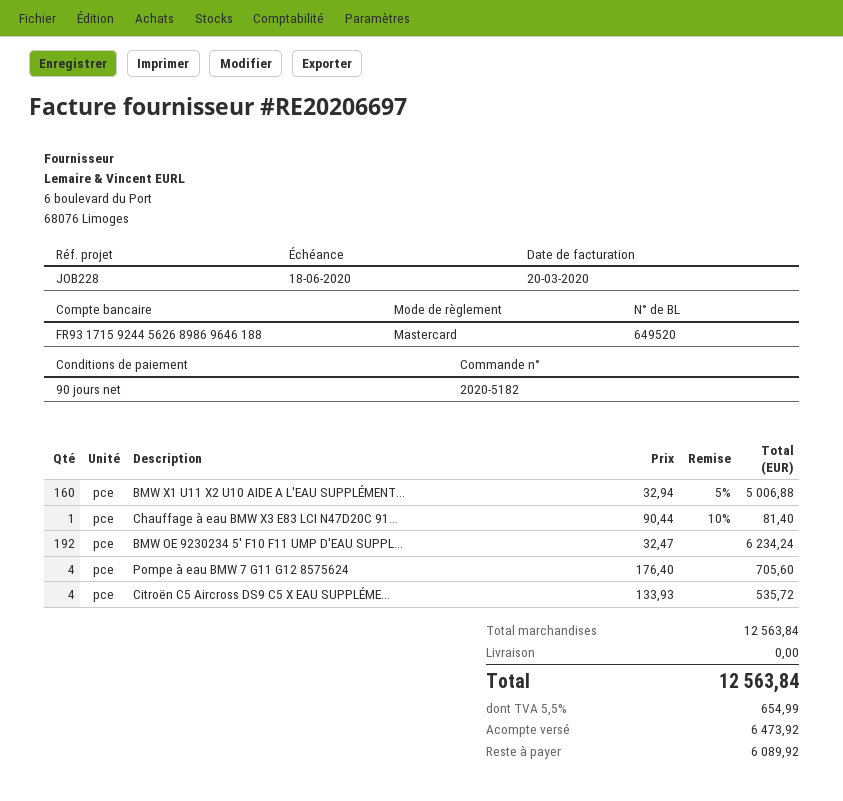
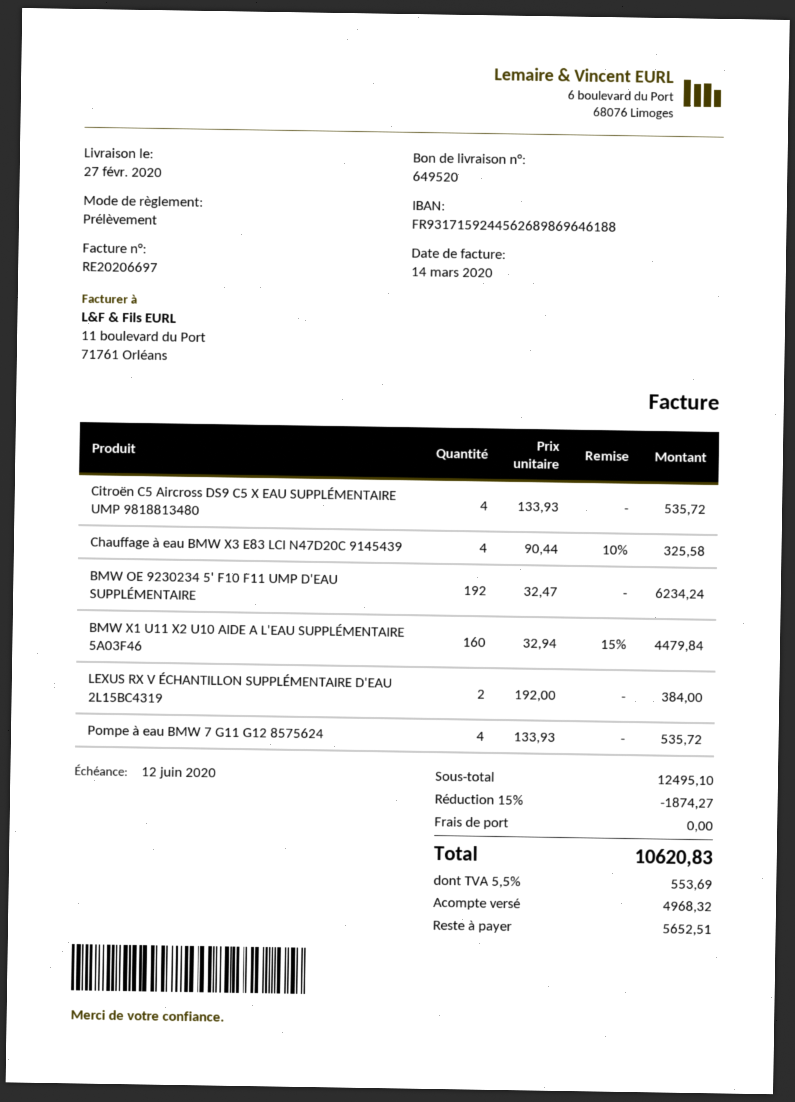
invoice date: 2020-03-20 -> 2020-03-14
due date: 2020-06-18 -> 2020-06-12
payment method: Mastercard -> direct debit
BMW X1 U11 X2 U10 AIDE A L'EAU SUPPLÉMENT...: 160 x 32.94 - 5% = 5006.88 -> 160 x 32.94 - 15% = 4479.84
Chauffage à eau BMW X3 E83 LCI N47D20C 91...: 1 x 90.44 - 10% = 81.40 -> 4 x 90.44 - 10% = 325.58
Pompe à eau BMW 7 G11 G12 8575624: 4 x 176.40 = 705.60 -> 4 x 133.93 = 535.72
LEXUS RX V ÉCHANTILLON SUPPLÉMENTAIRE D'EAU 2L15BC4319: none -> 2 x 192.00 = 384.00
subtotal: 12563.84 -> 12495.10
discount: none -> 15% = 1874.27
tax: 5.5% = 654.99 -> 5.5% = 553.69
total: 12563.84 -> 10620.83
deposit: 6473.92 -> 4968.32
balance: 6089.92 -> 5652.51

